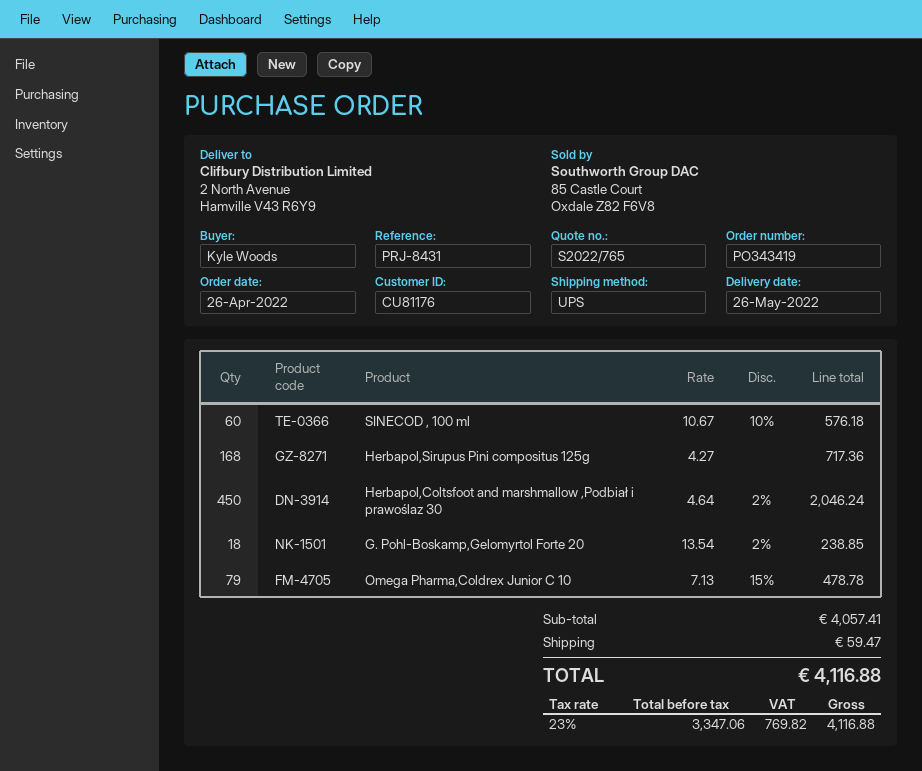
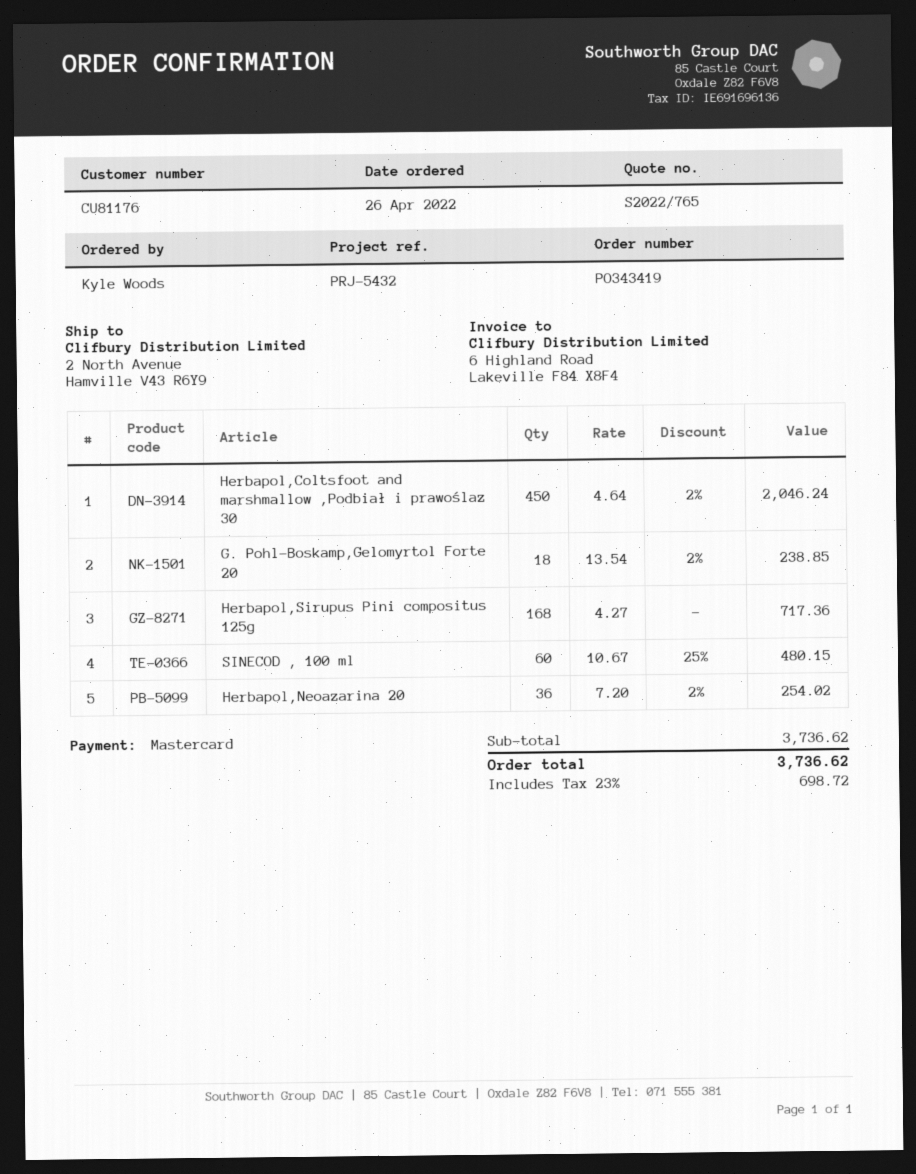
reference: PRJ-8431 -> PRJ-5432
SINECOD , 100 ml: 60 x 10.67 - 10% = 576.18 -> 60 x 10.67 - 25% = 480.15
Omega Pharma,Coldrex Junior C 10: 79 x 7.13 - 15% = 478.78 -> none
Herbapol,Neoazarina 20: none -> 36 x 7.20 - 2% = 254.02
subtotal: 4057.41 -> 3736.62
shipping: 59.47 -> none
tax: 23% = 769.82 -> 23% = 698.72
total: 4116.88 -> 3736.62

